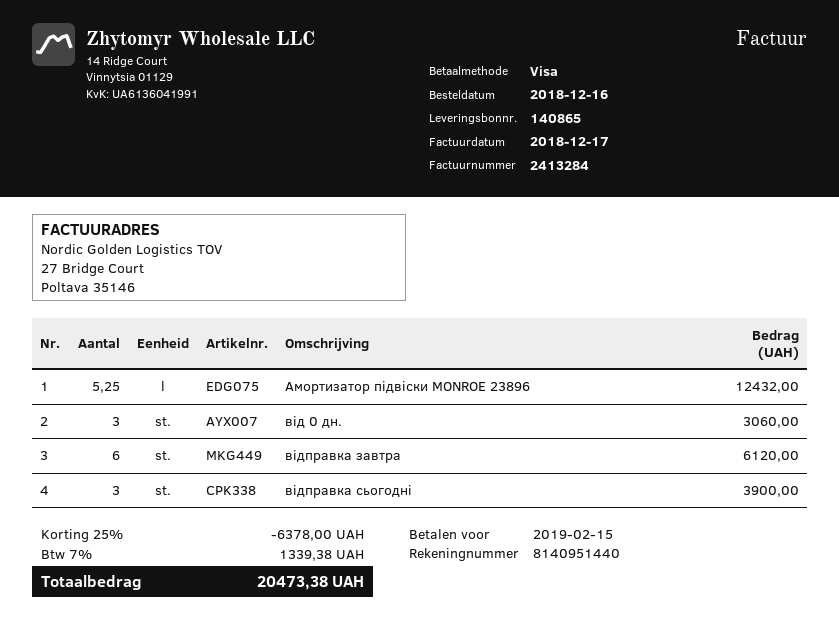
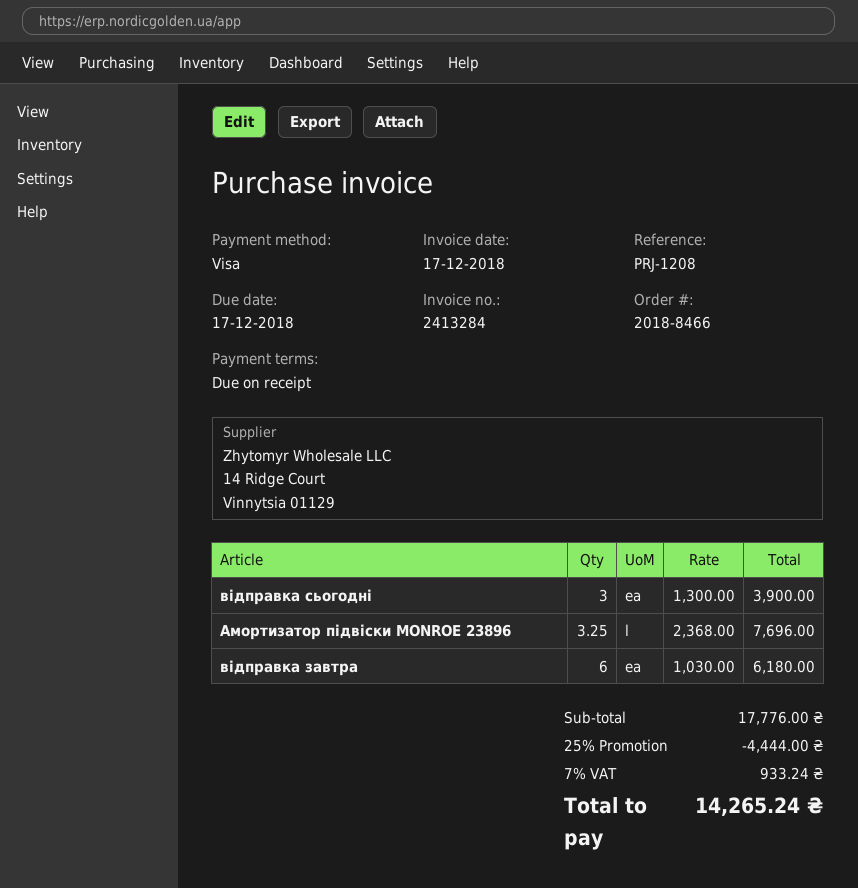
due date: 2019-02-15 -> 2018-12-17
Амортизатор підвіски MONROE 23896: 5.25 for 12432.00 -> 3.25 for 7696.00
від 0 дн.: 3 for 3060.00 -> none
відправка завтра: 6 for 6120.00 -> 6 for 6180.00
discount: 25% = 6378.00 -> 25% = 4444.00
tax: 7% = 1339.38 -> 7% = 933.24
total: 20473.38 -> 14265.24

